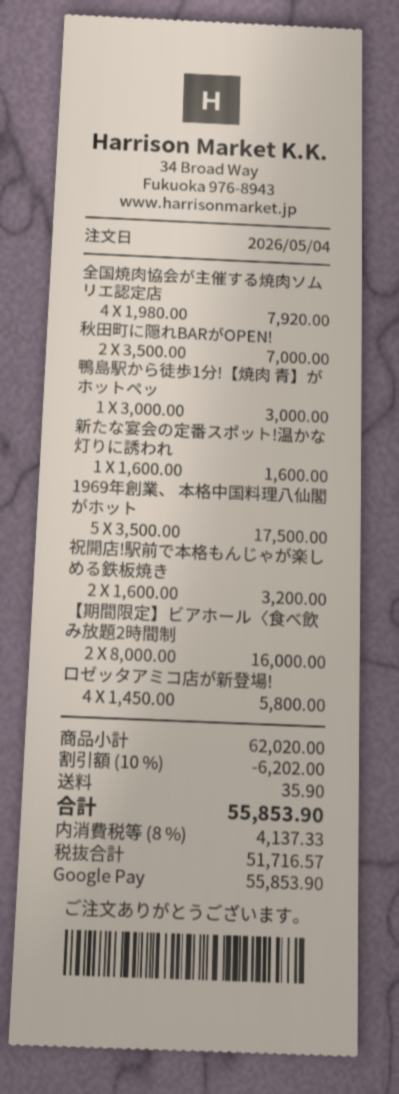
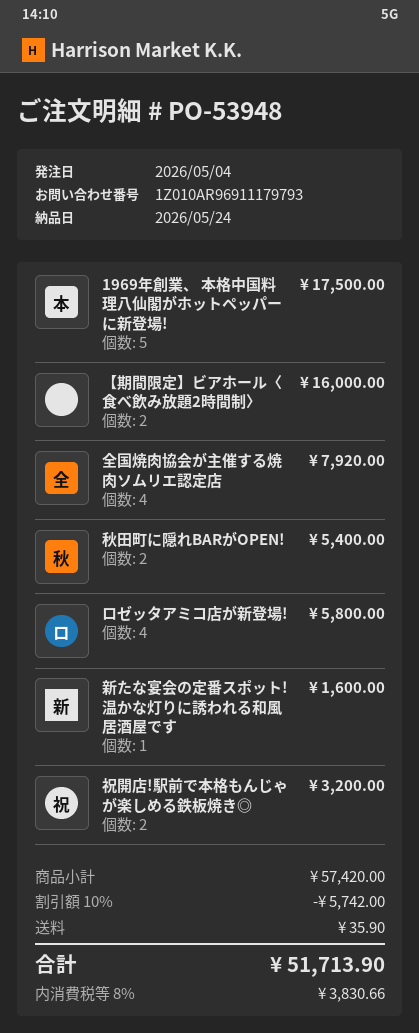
秋田町に隠れBARがOPEN!: 2 for 7000.00 -> 2 for 5400.00
鴨島駅から徒歩1分!【焼肉 青】がホットペッ: 1 for 3000.00 -> none
subtotal: 62020.00 -> 57420.00
discount: 10% = 6202.00 -> 10% = 5742.00
tax: 8% = 4137.33 -> 8% = 3830.66
total: 55853.90 -> 51713.90

